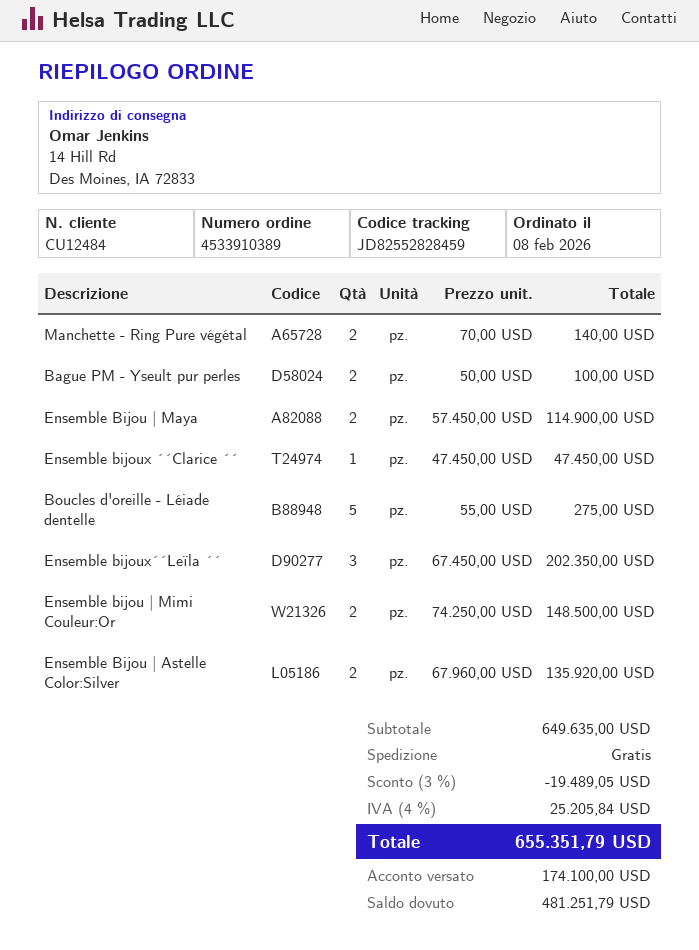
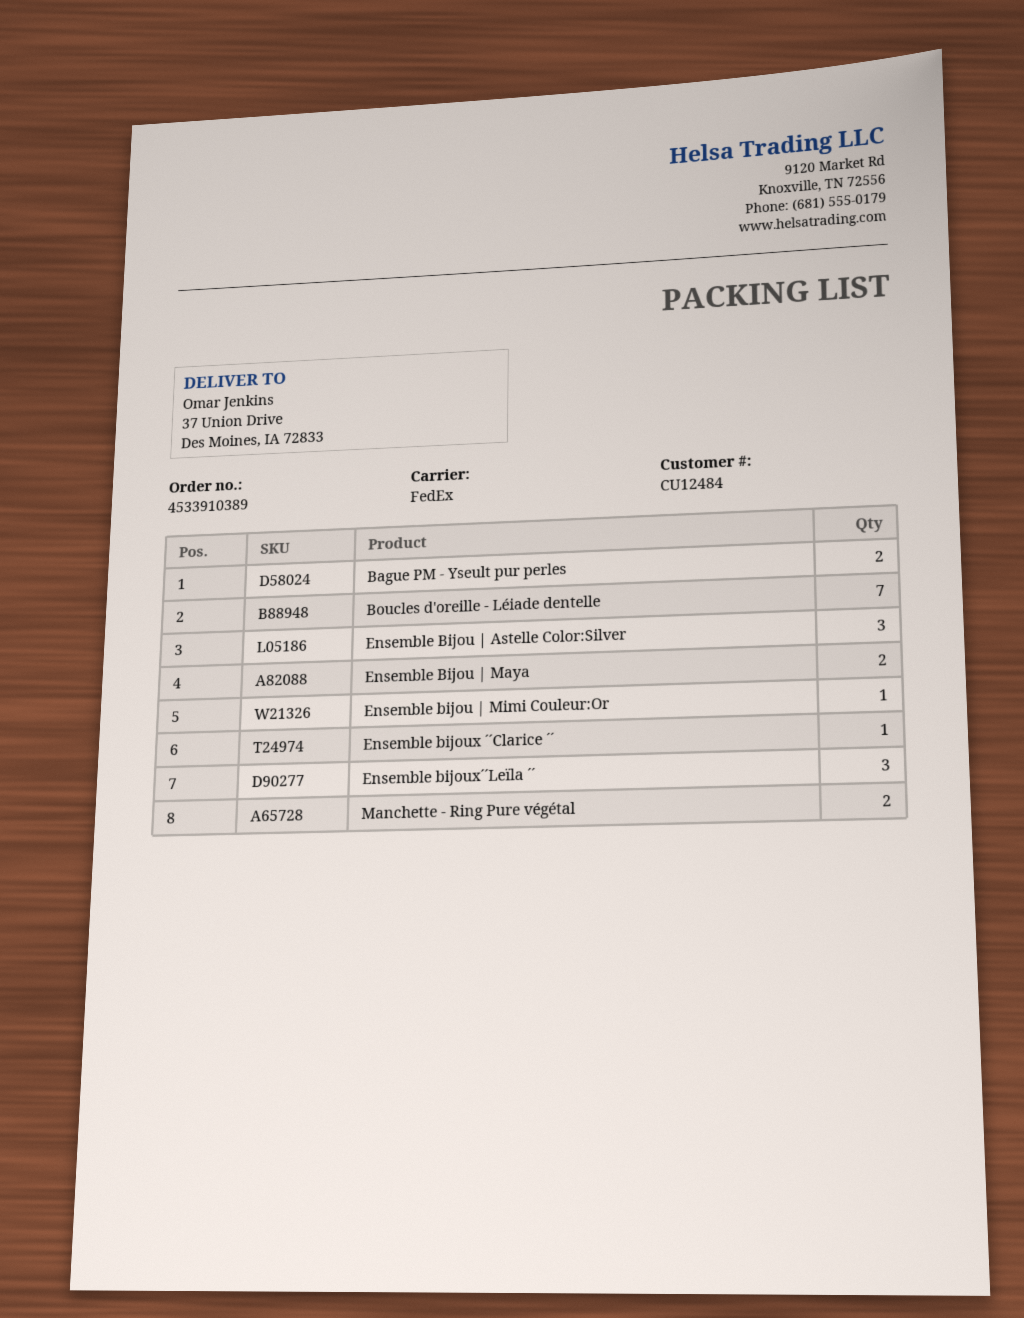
ship to: 14 Hill Rd, Des Moines, IA 72833 -> 37 Union Drive, Des Moines, IA 72833
Boucles d'oreille - Léiade dentelle: 5 -> 7
Ensemble bijou | Mimi Couleur:Or: 2 -> 1
Ensemble Bijou | Astelle Color:Silver: 2 -> 3

